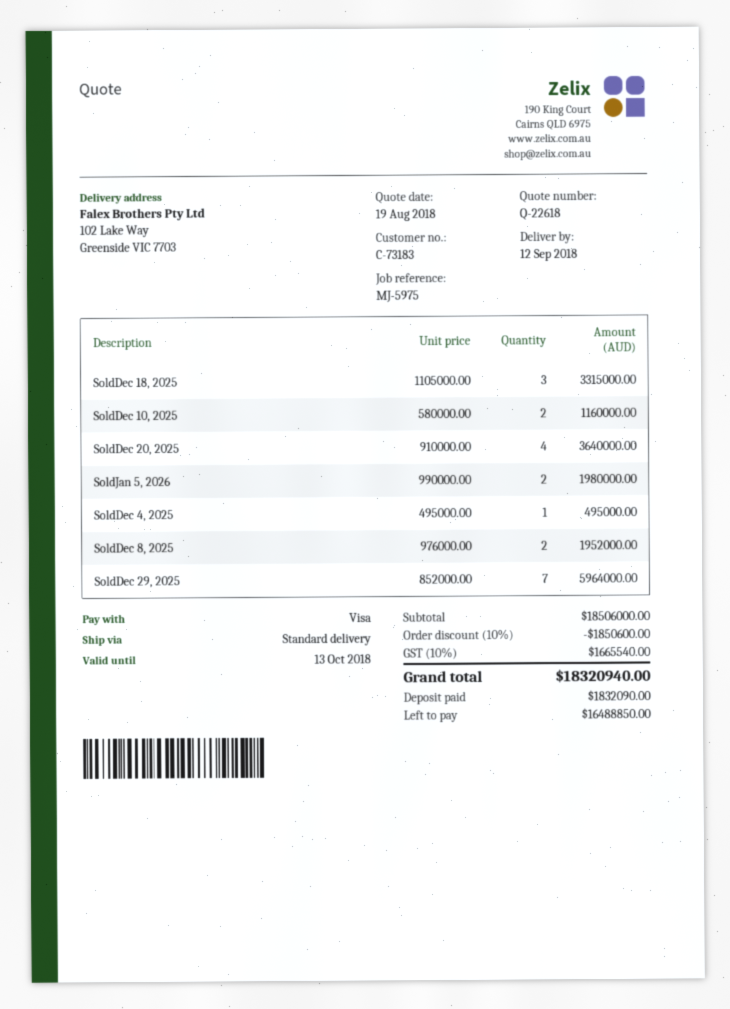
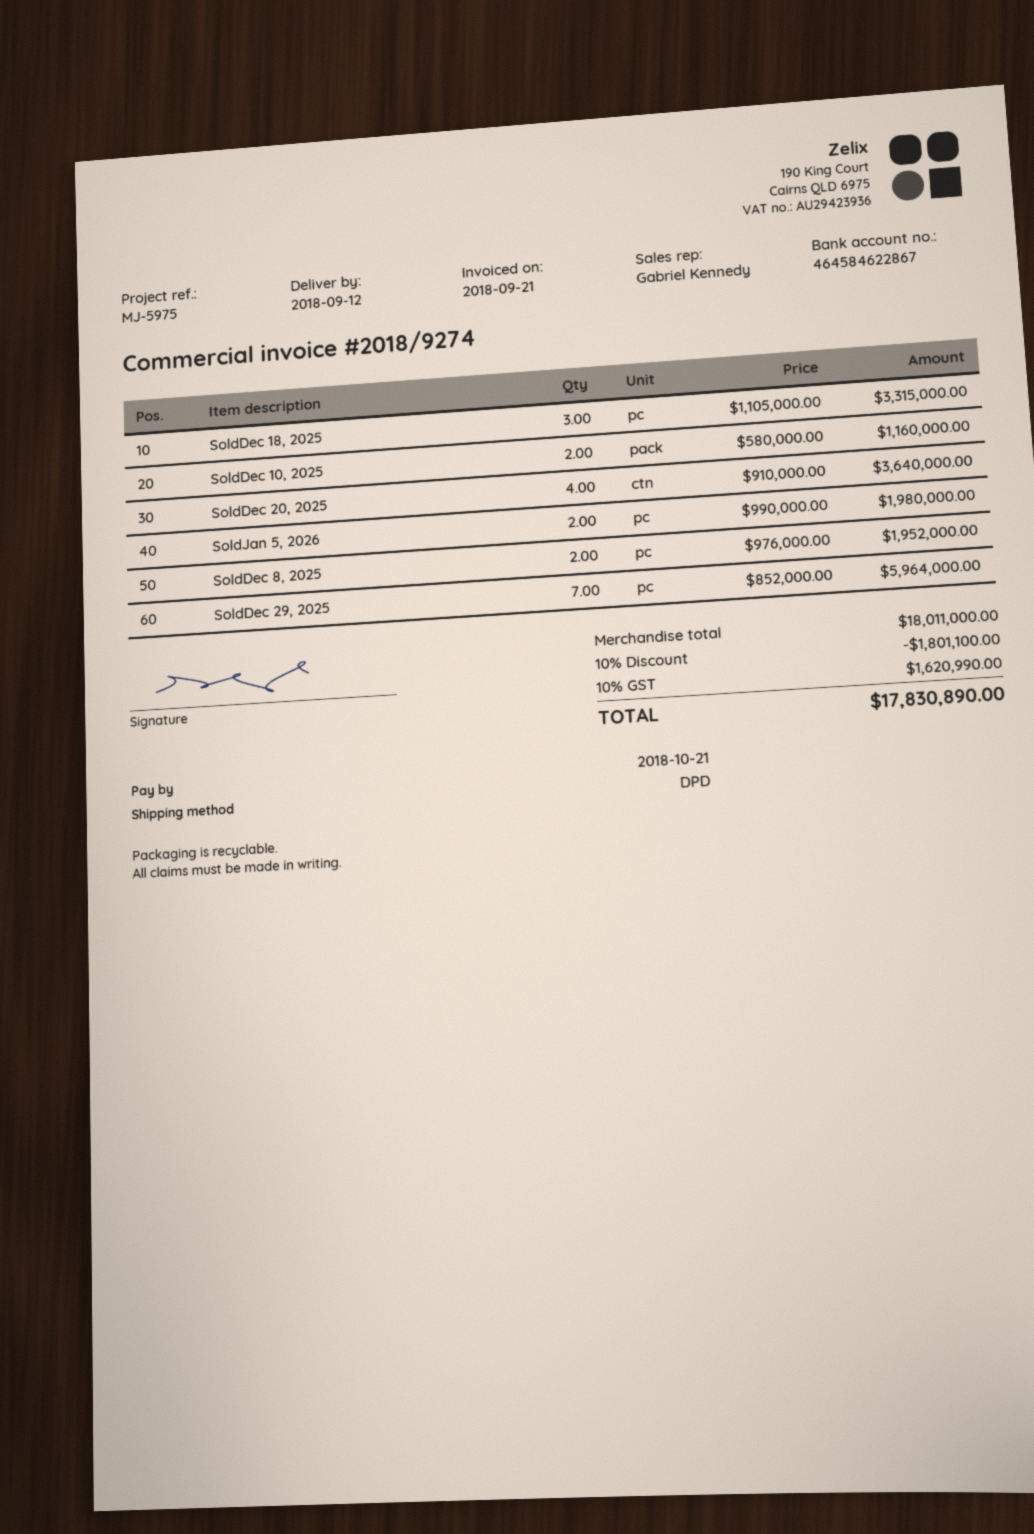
shipping method: standard -> DPD
SoldDec 4, 2025: 1 x 495000.00 = 495000.00 -> none
subtotal: 18506000.00 -> 18011000.00
discount: 10% = 1850600.00 -> 10% = 1801100.00
tax: 10% = 1665540.00 -> 10% = 1620990.00
total: 18320940.00 -> 17830890.00

